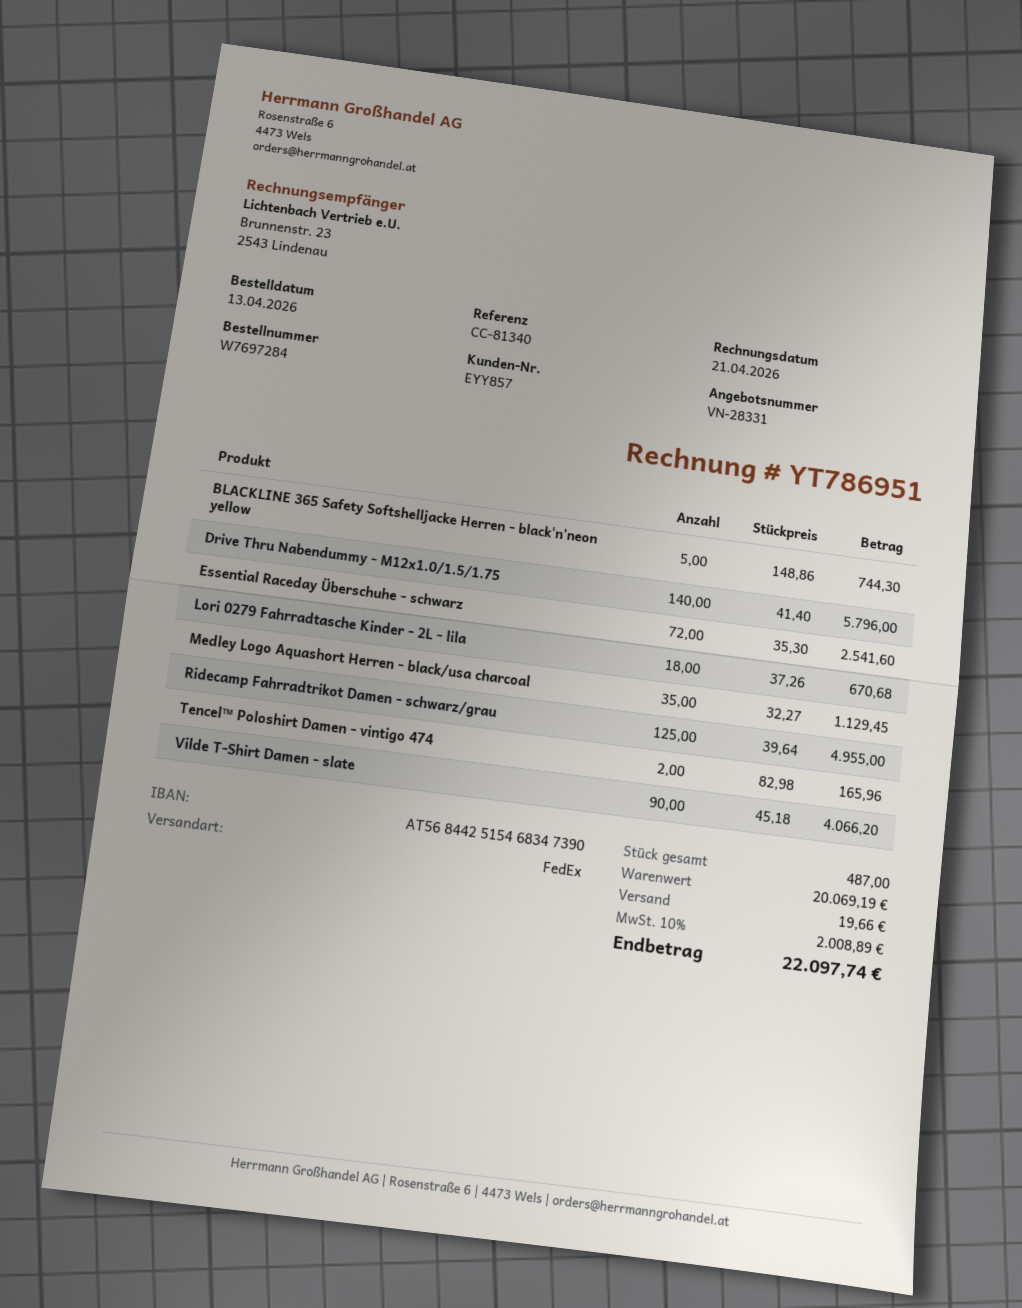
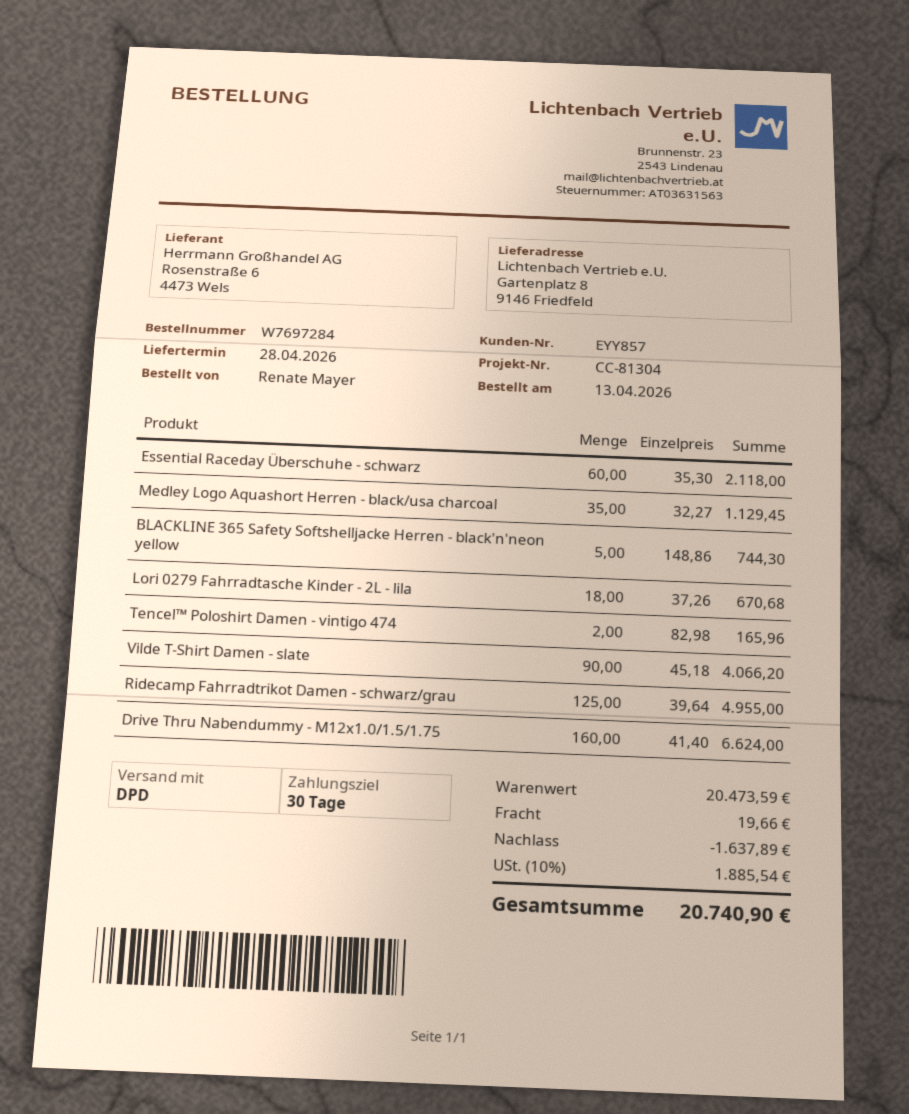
reference: CC-81340 -> CC-81304
shipping method: FedEx -> DPD
Drive Thru Nabendummy - M12x1.0/1.5/1.75: 140 x 41.40 = 5796.00 -> 160 x 41.40 = 6624.00
Essential Raceday Überschuhe - schwarz: 72 x 35.30 = 2541.60 -> 60 x 35.30 = 2118.00
subtotal: 20069.19 -> 20473.59
discount: none -> 1637.89
tax: 10% = 2008.89 -> 10% = 1885.54
total: 22097.74 -> 20740.90

